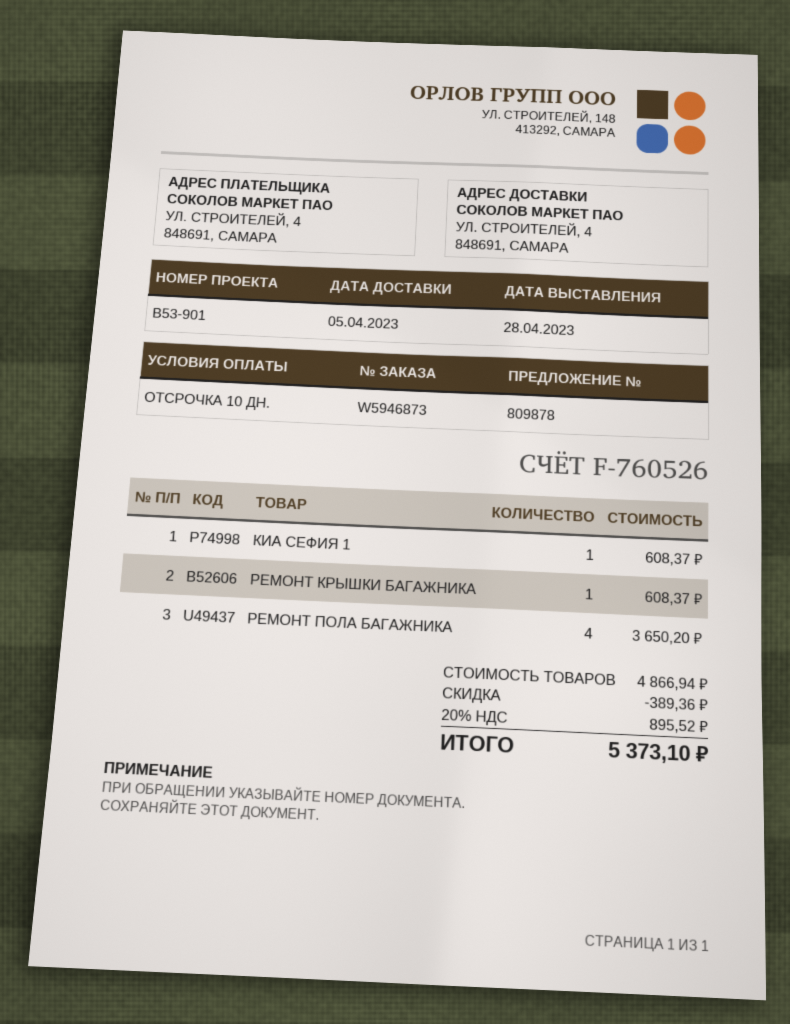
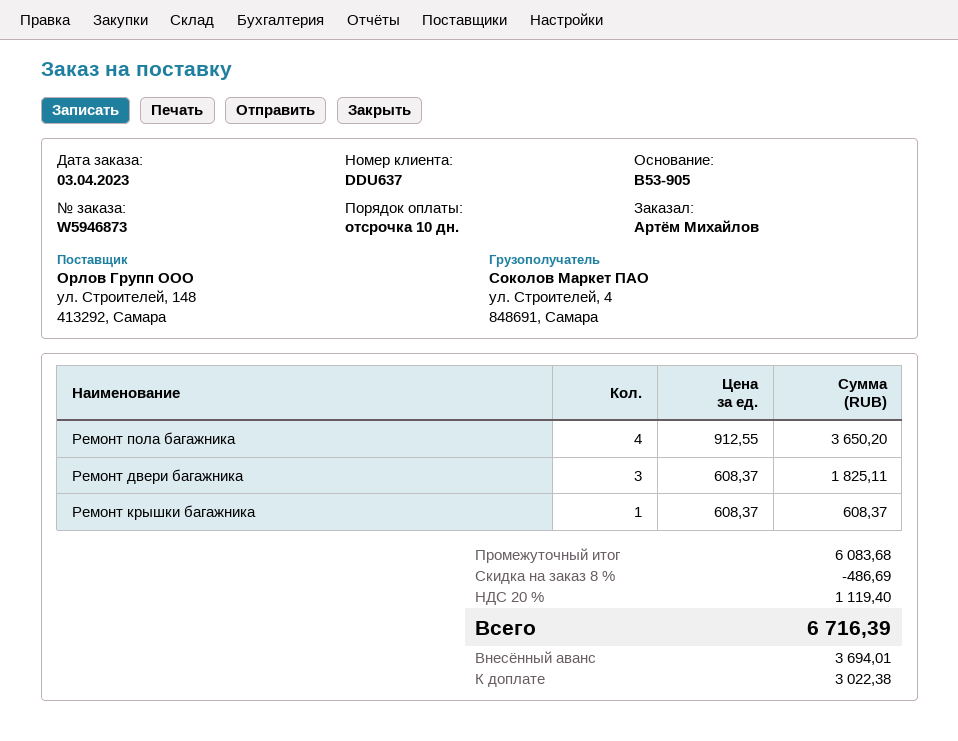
reference: B53-901 -> B53-905
КИА СЕФИЯ 1: 1 for 608.37 -> none
Ремонт двери багажника: none -> 3 for 1825.11
subtotal: 4866.94 -> 6083.68
discount: 389.36 -> 486.69
tax: 20% = 895.52 -> 20% = 1119.40
total: 5373.10 -> 6716.39

